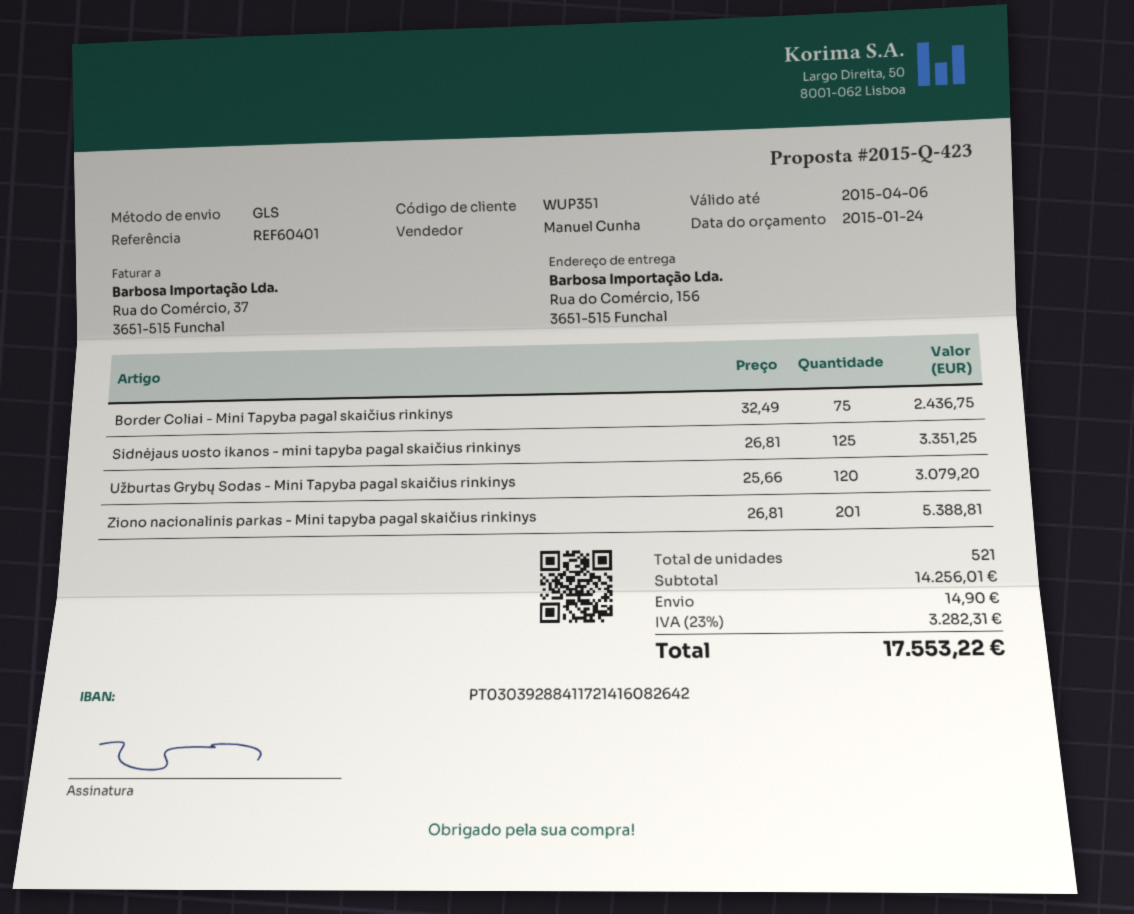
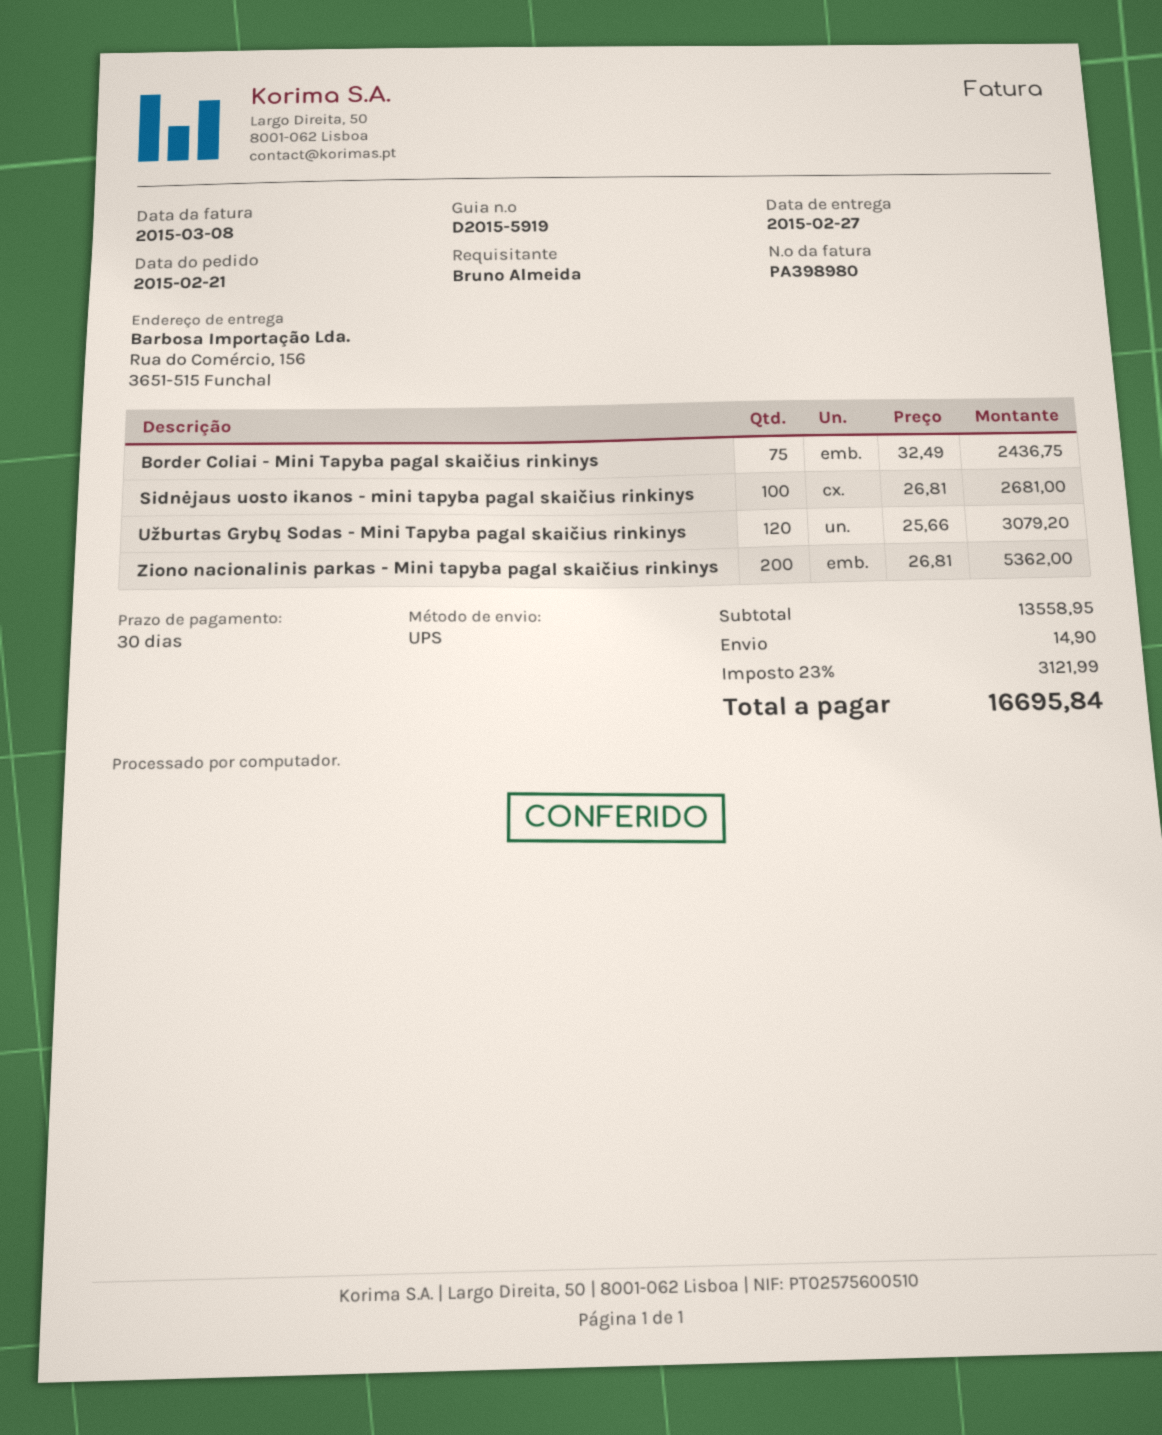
shipping method: GLS -> UPS
Sidnėjaus uosto ikanos - mini tapyba pagal skaičius rinkinys: 125 x 26.81 = 3351.25 -> 100 x 26.81 = 2681.00
Ziono nacionalinis parkas - Mini tapyba pagal skaičius rinkinys: 201 x 26.81 = 5388.81 -> 200 x 26.81 = 5362.00
subtotal: 14256.01 -> 13558.95
tax: 23% = 3282.31 -> 23% = 3121.99
total: 17553.22 -> 16695.84

